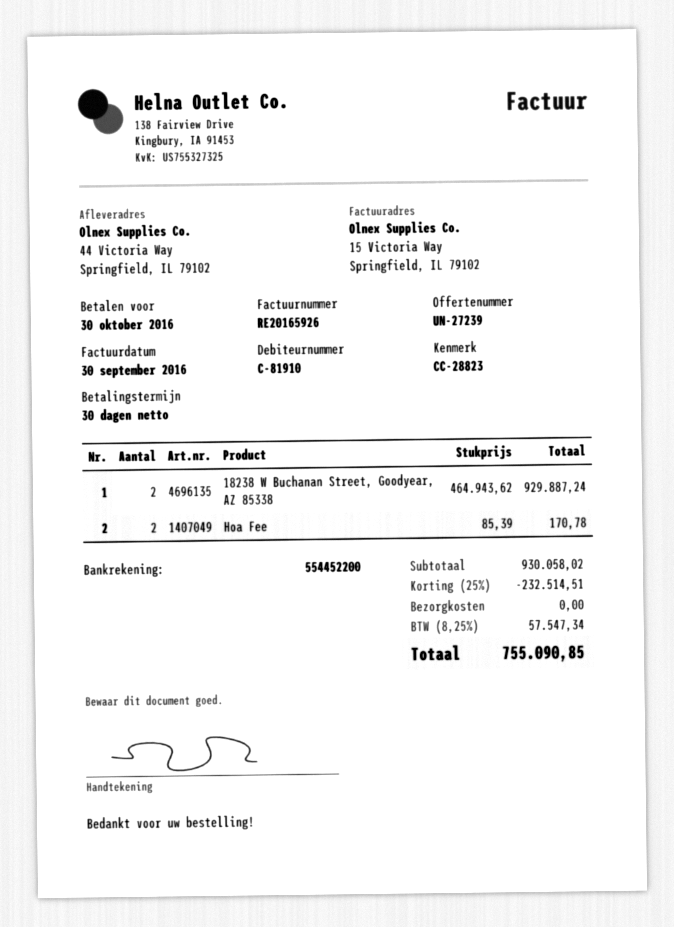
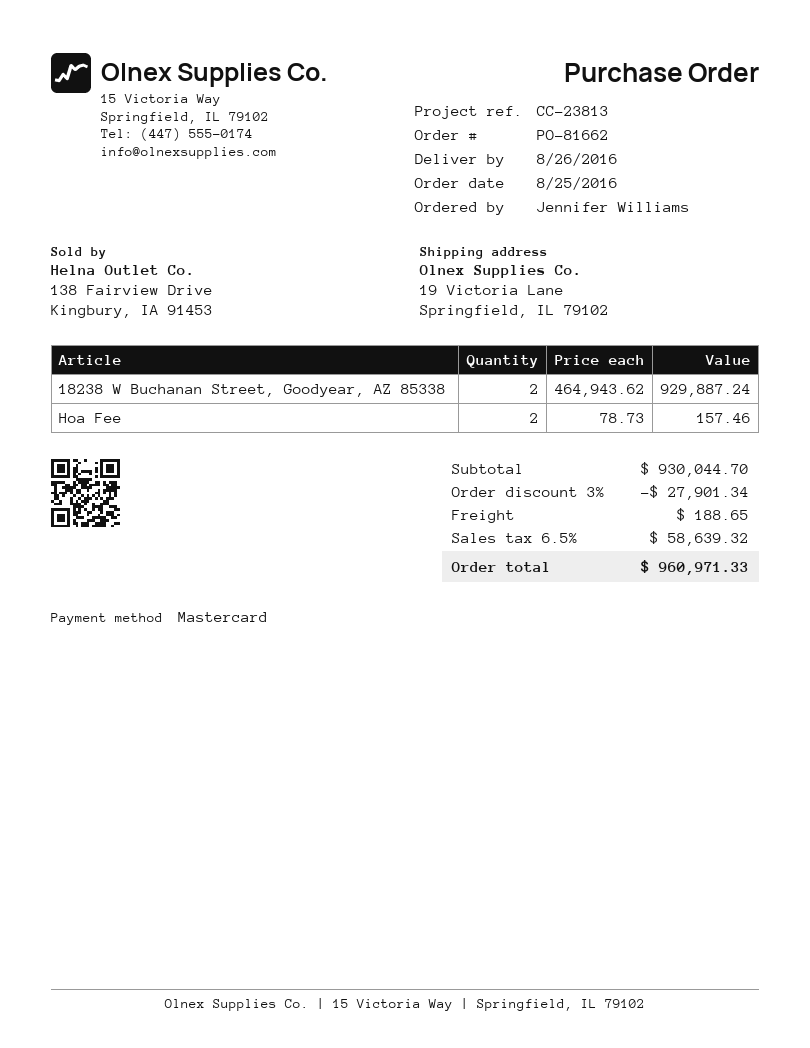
reference: CC-28823 -> CC-23813
ship to: 44 Victoria Way, Springfield, IL 79102 -> 19 Victoria Lane, Springfield, IL 79102
Hoa Fee: 2 x 85.39 = 170.78 -> 2 x 78.73 = 157.46
subtotal: 930058.02 -> 930044.70
discount: 25% = 232514.51 -> 3% = 27901.34
shipping: 0.00 -> 188.65
tax: 8.25% = 57547.34 -> 6.5% = 58639.32
total: 755090.85 -> 960971.33

